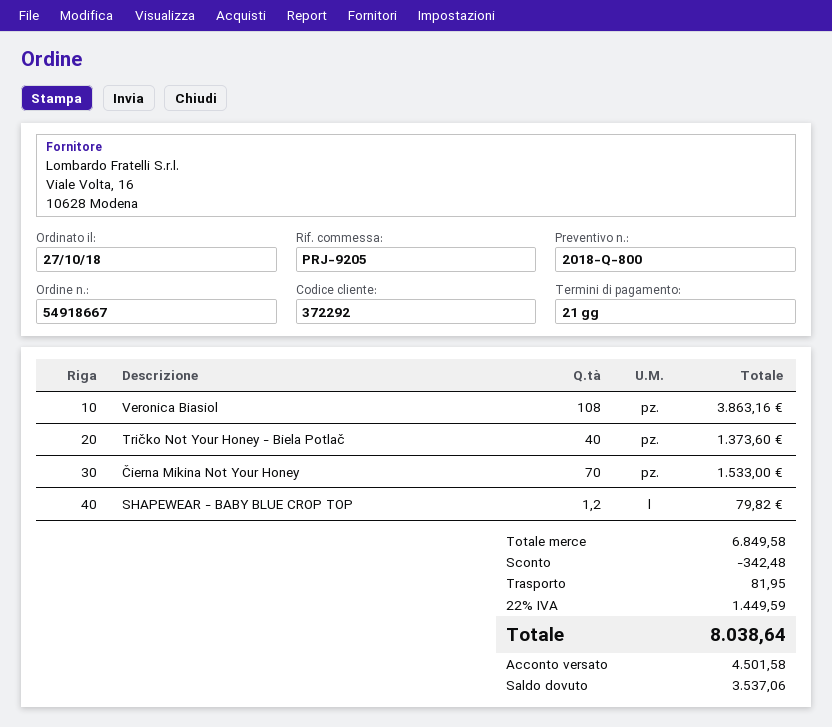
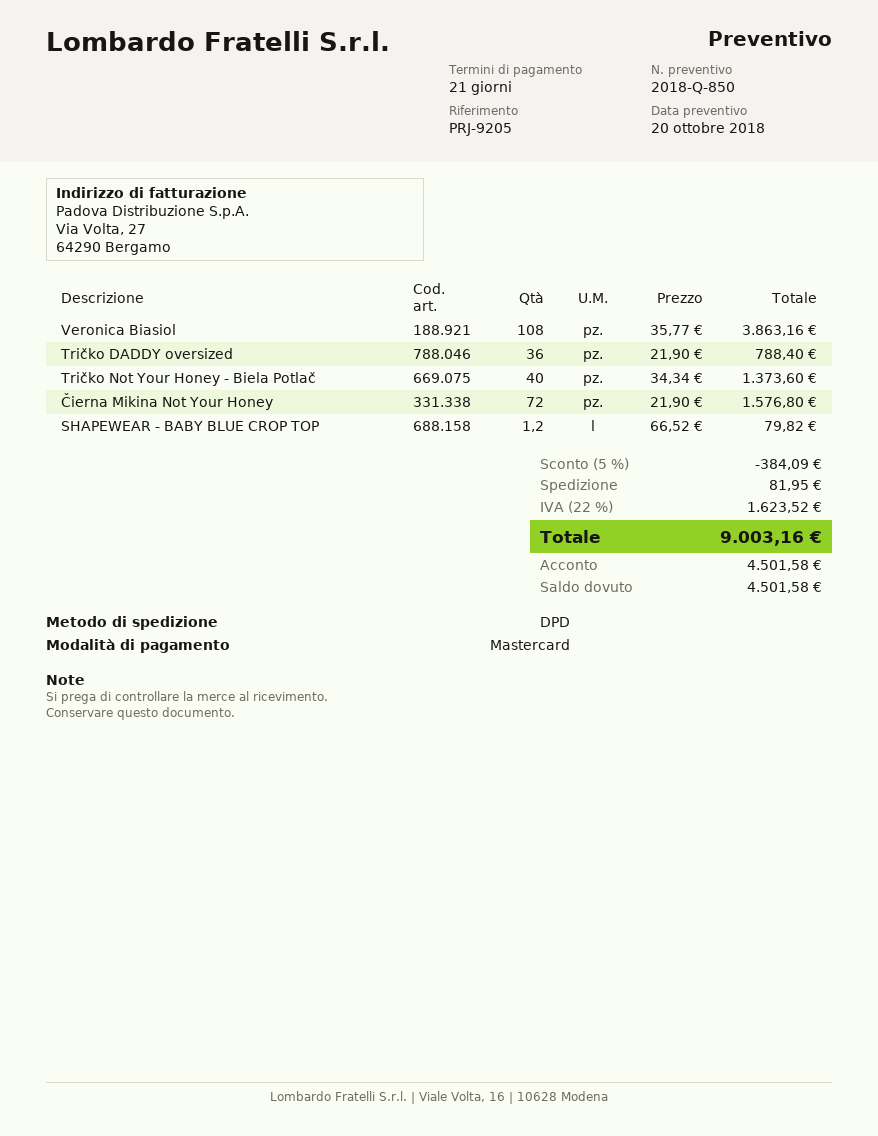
quote number: 2018-Q-800 -> 2018-Q-850
Čierna Mikina Not Your Honey: 70 for 1533.00 -> 72 for 1576.80
Tričko DADDY oversized: none -> 36 for 788.40
discount: 342.48 -> 384.09
tax: 22% = 1449.59 -> 22% = 1623.52
total: 8038.64 -> 9003.16
balance: 3537.06 -> 4501.58

